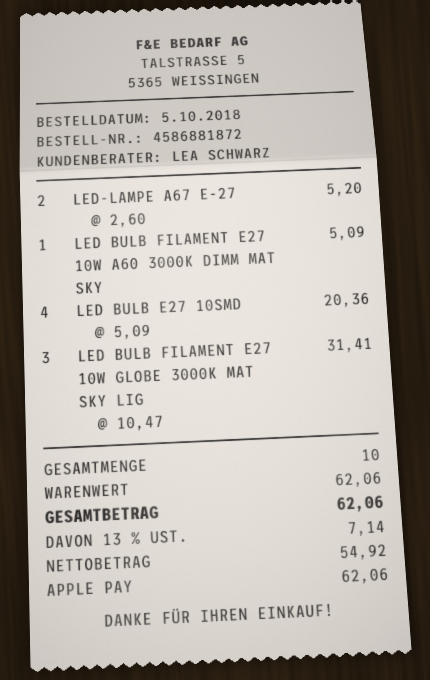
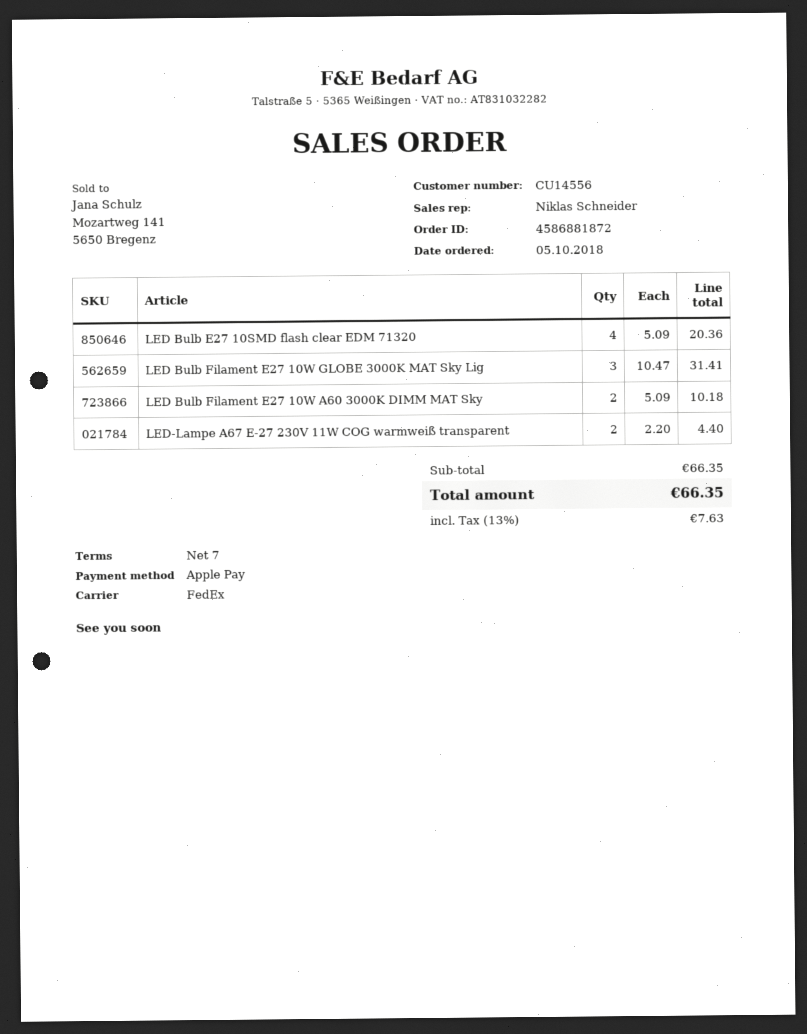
sales rep: LEA SCHWARZ -> Niklas Schneider
LED-LAMPE A67 E-27: 2 x 2.60 = 5.20 -> 2 x 2.20 = 4.40
LED BULB FILAMENT E27 10W A60 3000K DIMM MAT SKY: 1 x 5.09 = 5.09 -> 2 x 5.09 = 10.18
subtotal: 62.06 -> 66.35
tax: 13% = 7.14 -> 13% = 7.63
total: 62.06 -> 66.35

